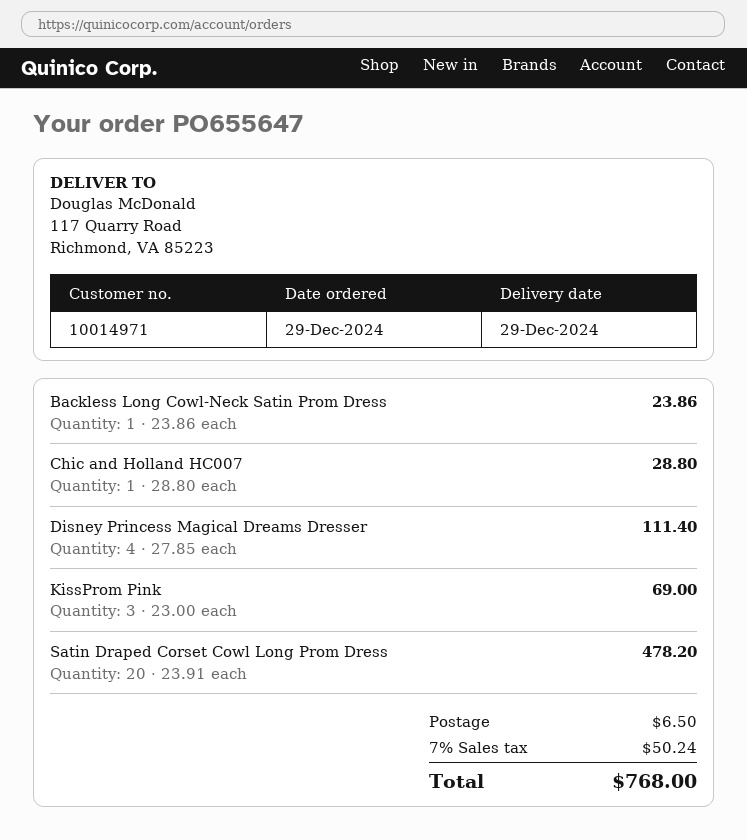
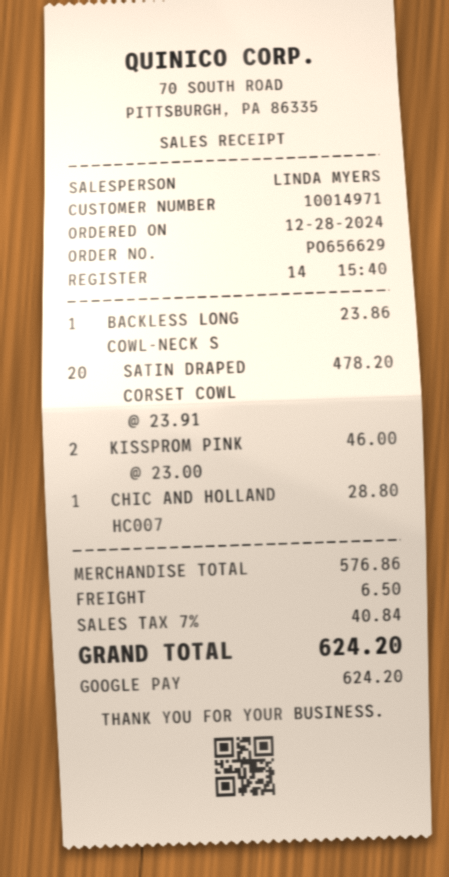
order number: PO655647 -> PO656629
order date: 2024-12-29 -> 2024-12-28
Disney Princess Magical Dreams Dresser: 4 x 27.85 = 111.40 -> none
KissProm Pink: 3 x 23.00 = 69.00 -> 2 x 23.00 = 46.00
tax: 7% = 50.24 -> 7% = 40.84
total: 768.00 -> 624.20

